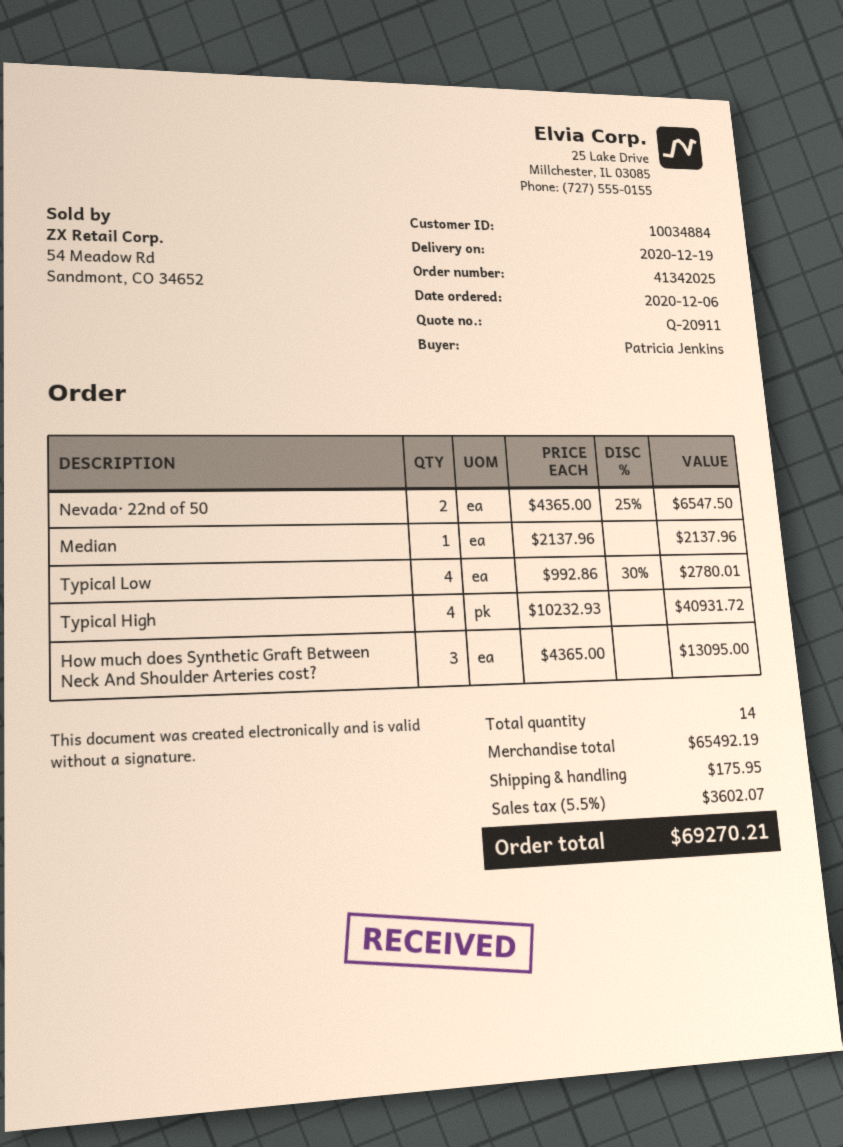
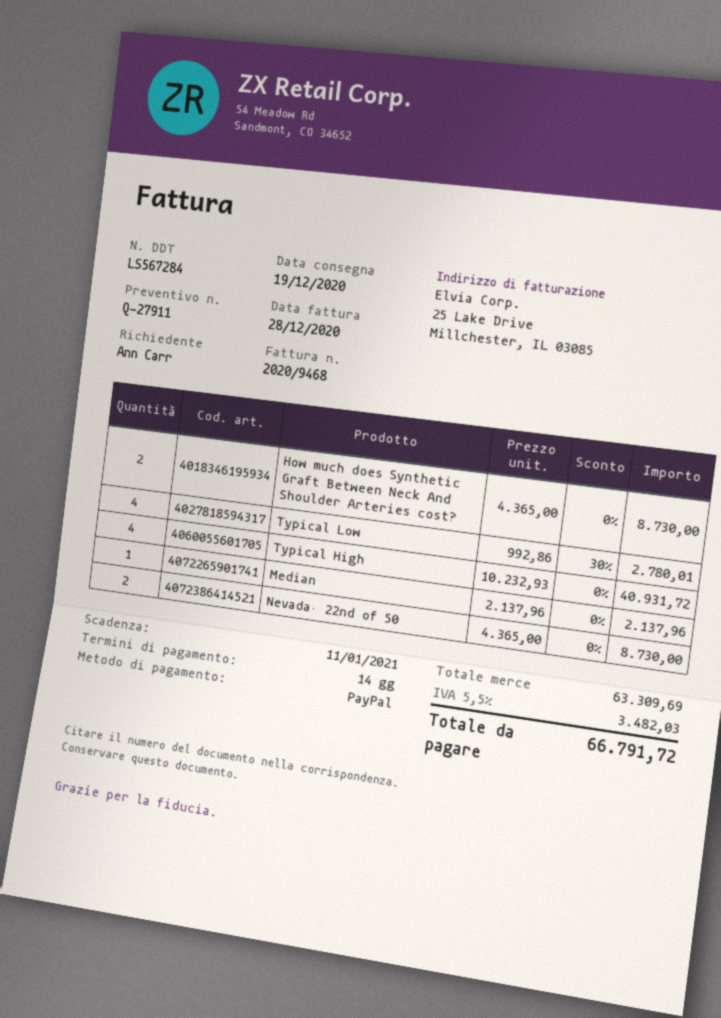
quote number: Q-20911 -> Q-27911
ordered by: Patricia Jenkins -> Ann Carr
Nevada· 22nd of 50: 2 x 4365.00 - 25% = 6547.50 -> 2 x 4365.00 = 8730.00
How much does Synthetic Graft Between Neck And Shoulder Arteries cost?: 3 x 4365.00 = 13095.00 -> 2 x 4365.00 = 8730.00
subtotal: 65492.19 -> 63309.69
shipping: 175.95 -> none
tax: 5.5% = 3602.07 -> 5.5% = 3482.03
total: 69270.21 -> 66791.72

